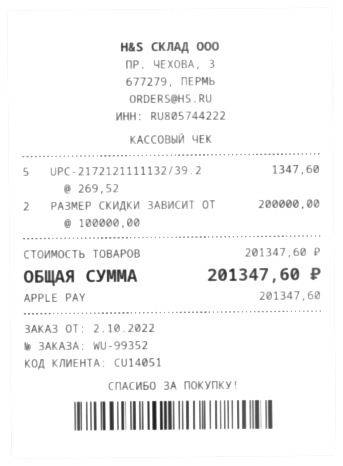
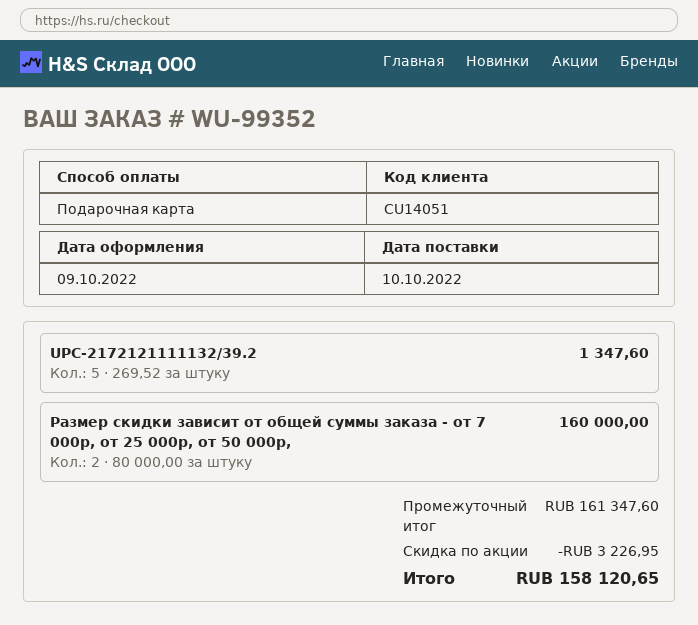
order date: 2022-10-02 -> 2022-10-09
payment method: Apple Pay -> gift card
РАЗМЕР СКИДКИ ЗАВИСИТ ОТ: 2 x 100000.00 = 200000.00 -> 2 x 80000.00 = 160000.00
subtotal: 201347.60 -> 161347.60
discount: none -> 3226.95
total: 201347.60 -> 158120.65

